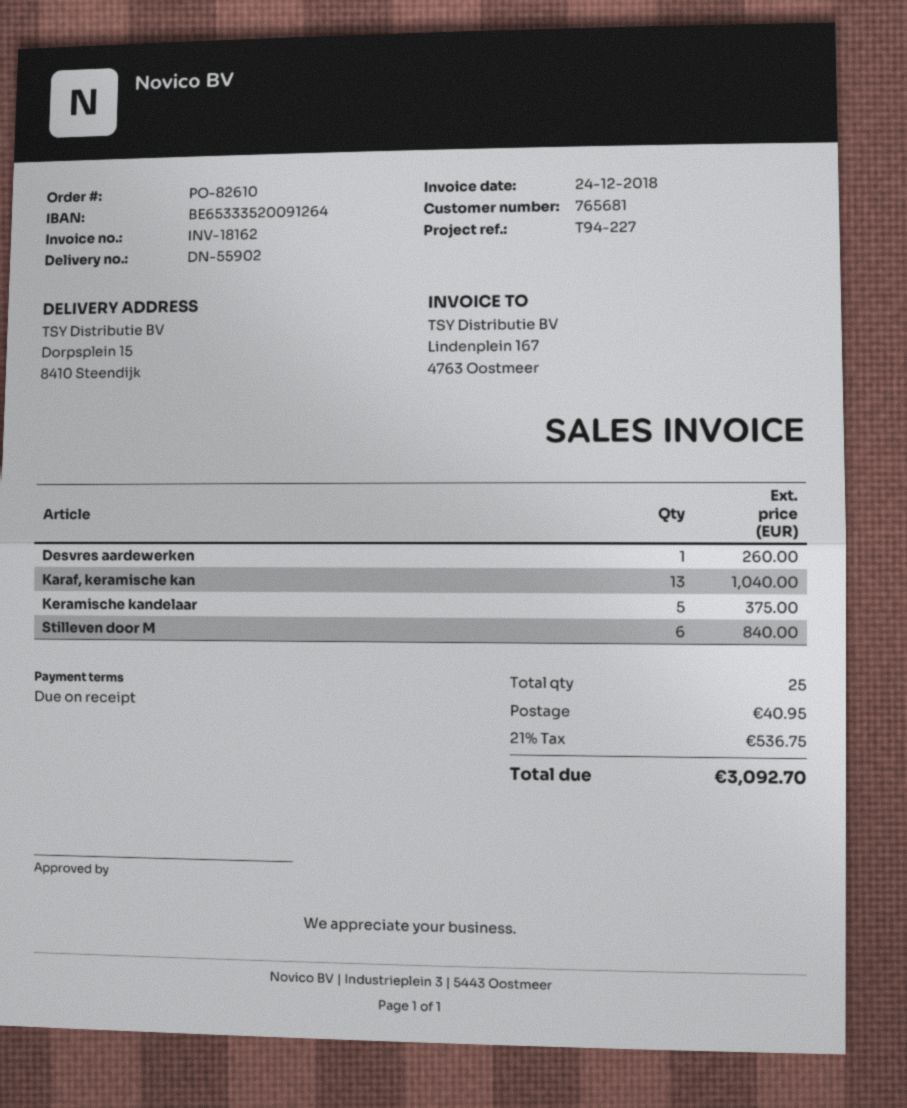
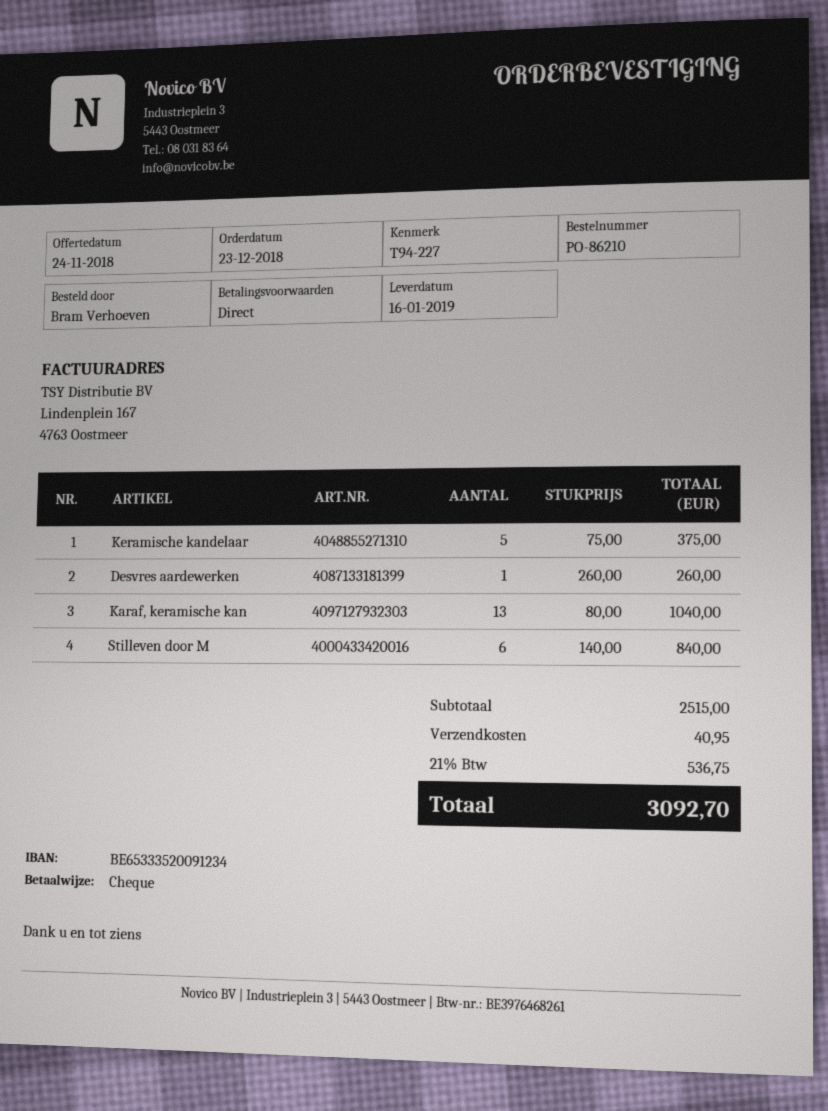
order number: PO-82610 -> PO-86210
bank account: BE65333520091264 -> BE65333520091234

